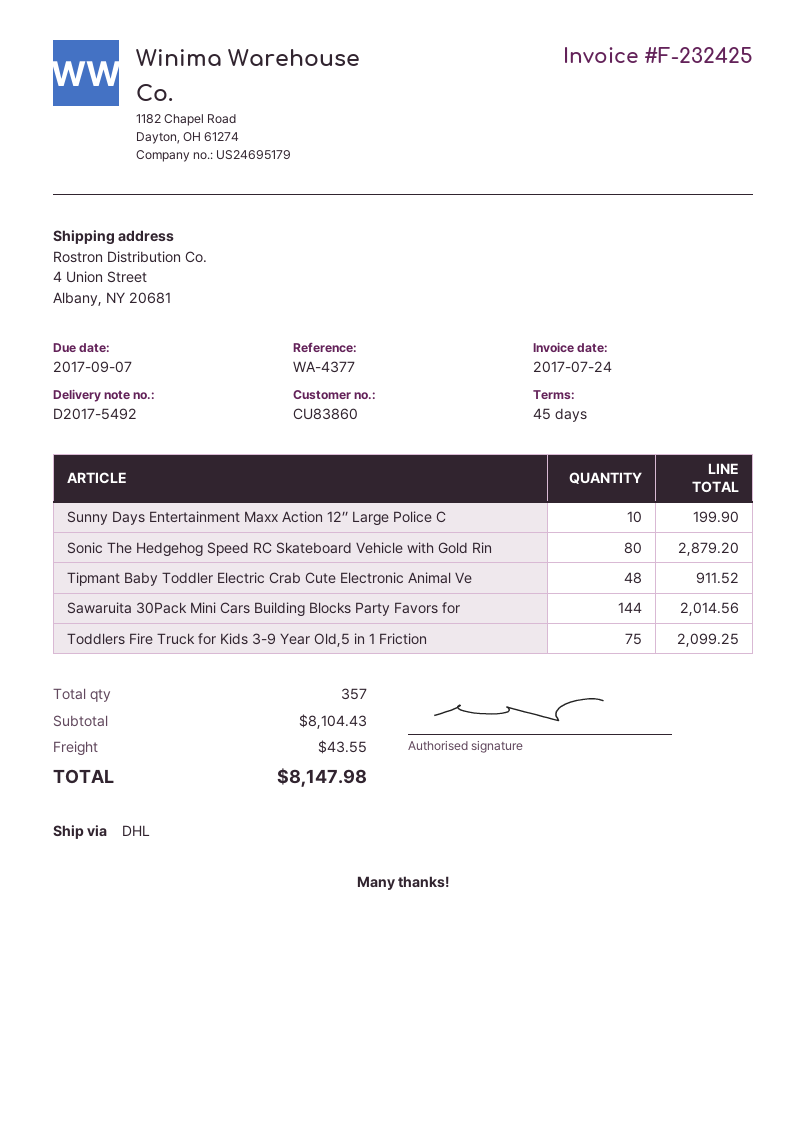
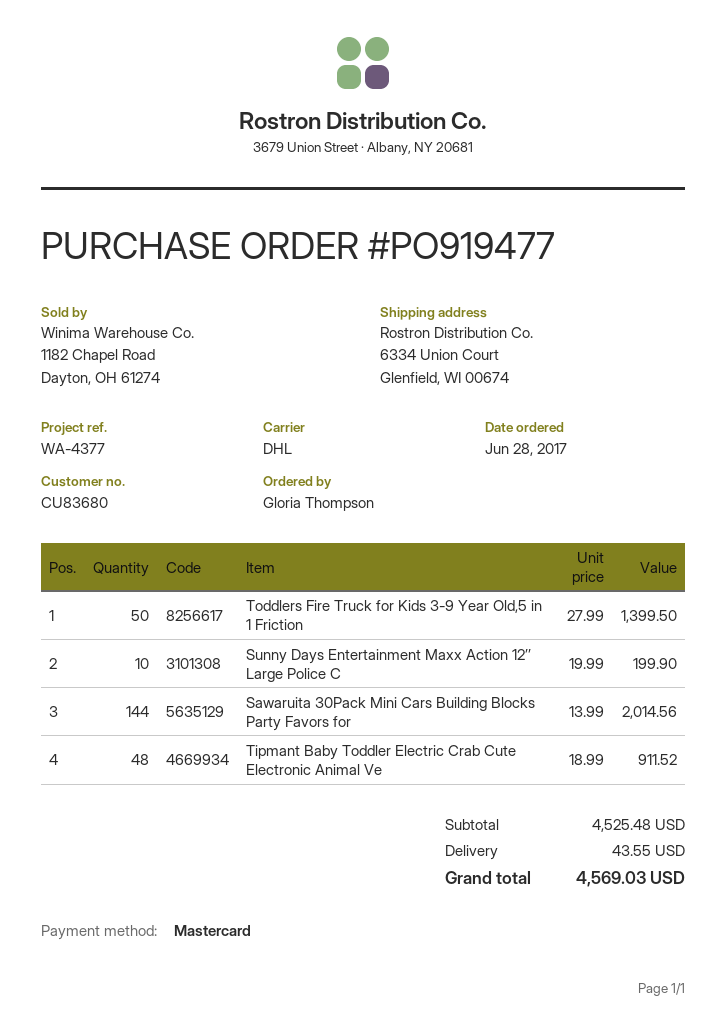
customer number: CU83860 -> CU83680
ship to: 4 Union Street, Albany, NY 20681 -> 6334 Union Court, Glenfield, WI 00674
Sonic The Hedgehog Speed RC Skateboard Vehicle with Gold Rin: 80 for 2879.20 -> none
Toddlers Fire Truck for Kids 3-9 Year Old,5 in 1 Friction: 75 for 2099.25 -> 50 for 1399.50
subtotal: 8104.43 -> 4525.48
total: 8147.98 -> 4569.03

